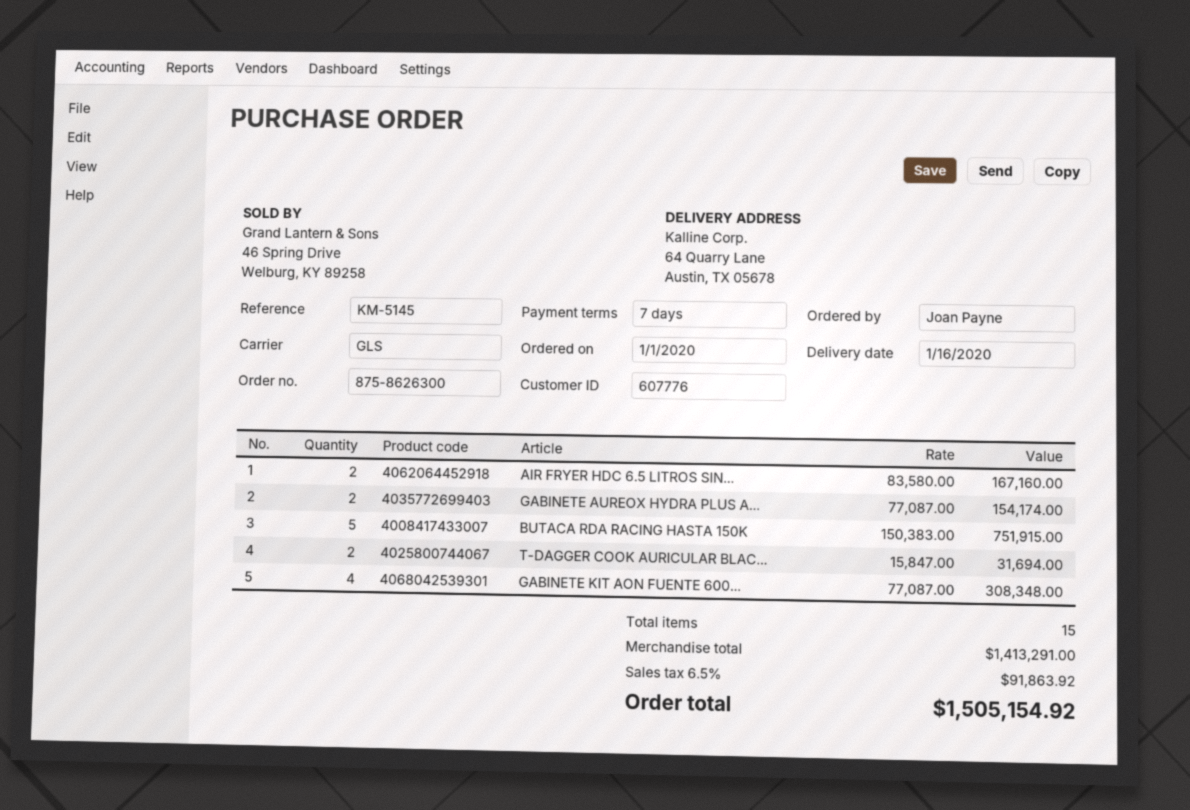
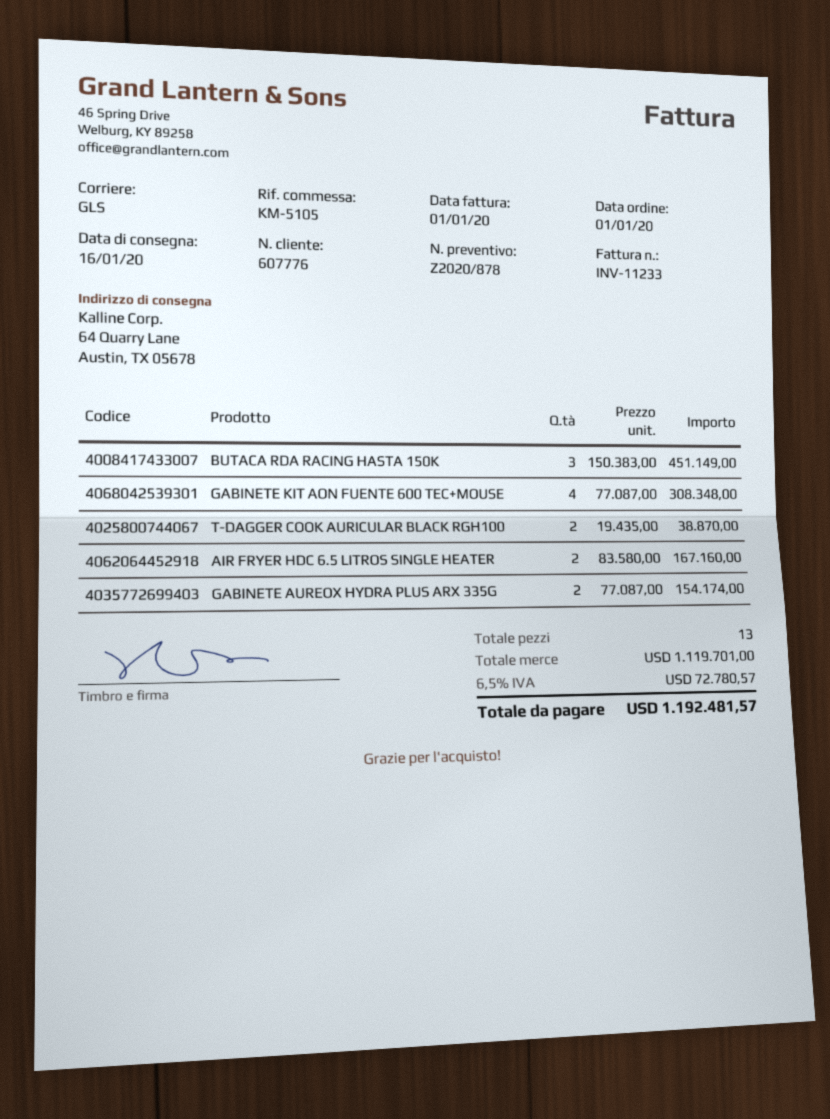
reference: KM-5145 -> KM-5105
BUTACA RDA RACING HASTA 150K: 5 x 150383.00 = 751915.00 -> 3 x 150383.00 = 451149.00
T-DAGGER COOK AURICULAR BLAC...: 2 x 15847.00 = 31694.00 -> 2 x 19435.00 = 38870.00
total quantity: 15 -> 13
subtotal: 1413291.00 -> 1119701.00
tax: 6.5% = 91863.92 -> 6.5% = 72780.57
total: 1505154.92 -> 1192481.57

